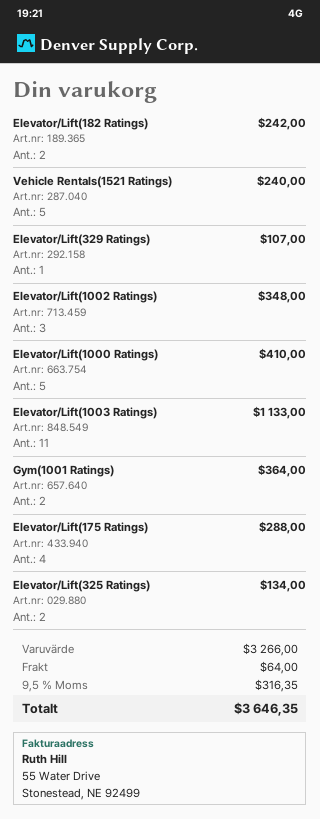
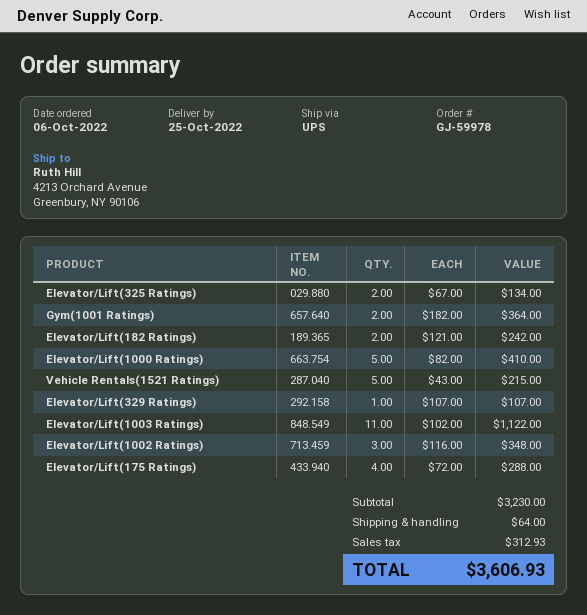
Vehicle Rentals(1521 Ratings): 5 for 240.00 -> 5 for 215.00
Elevator/Lift(1003 Ratings): 11 for 1133.00 -> 11 for 1122.00
subtotal: 3266.00 -> 3230.00
tax: 316.35 -> 312.93
total: 3646.35 -> 3606.93

